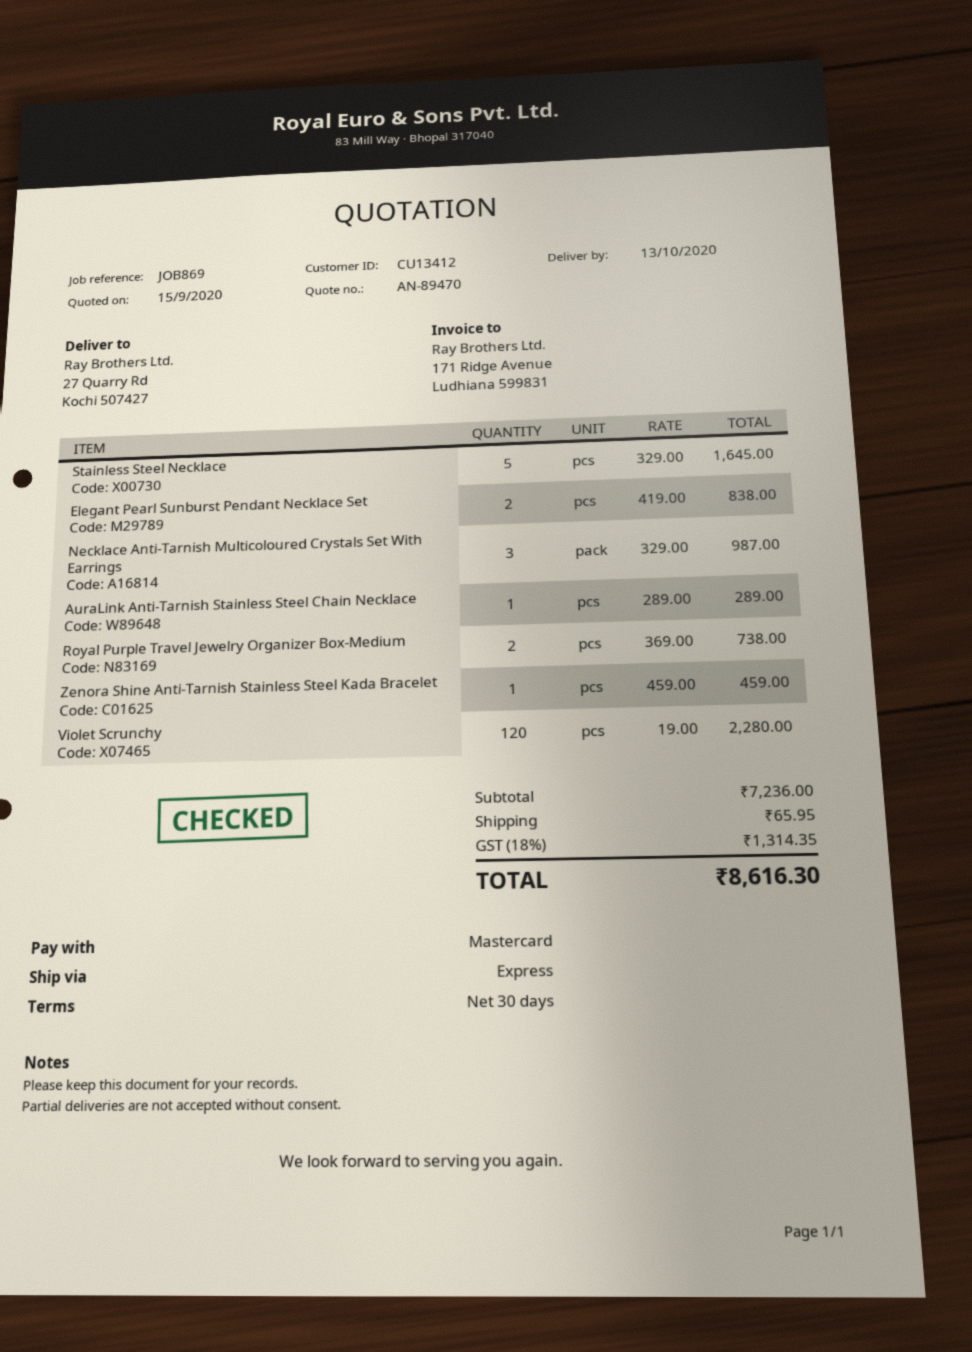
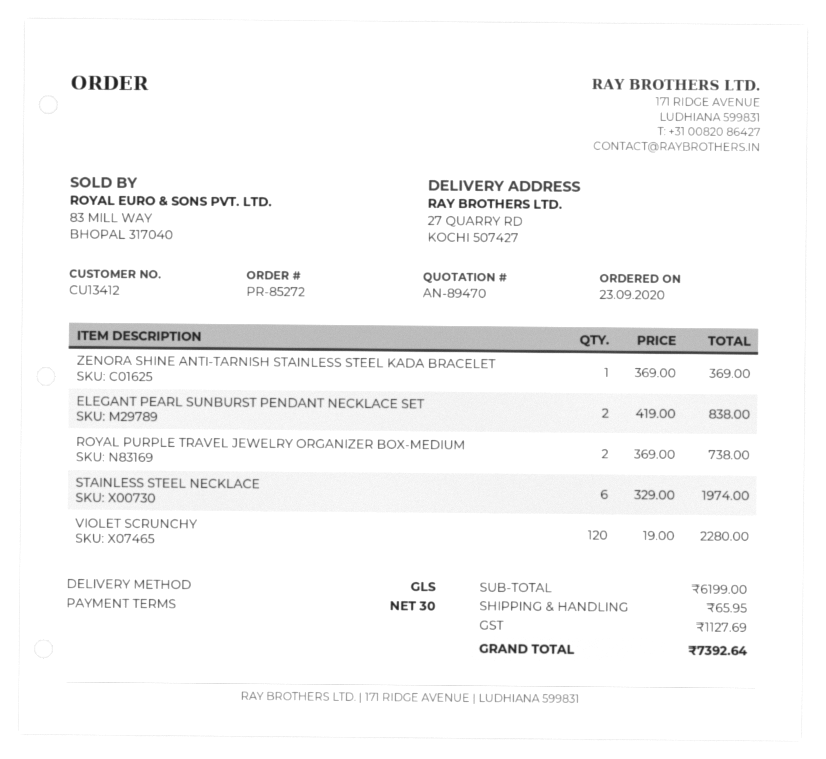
shipping method: express -> GLS
Stainless Steel Necklace: 5 x 329.00 = 1645.00 -> 6 x 329.00 = 1974.00
Necklace Anti-Tarnish Multicoloured Crystals Set With Earrings: 3 x 329.00 = 987.00 -> none
AuraLink Anti-Tarnish Stainless Steel Chain Necklace: 1 x 289.00 = 289.00 -> none
Zenora Shine Anti-Tarnish Stainless Steel Kada Bracelet: 1 x 459.00 = 459.00 -> 1 x 369.00 = 369.00
subtotal: 7236.00 -> 6199.00
tax: 1314.35 -> 1127.69
total: 8616.30 -> 7392.64

